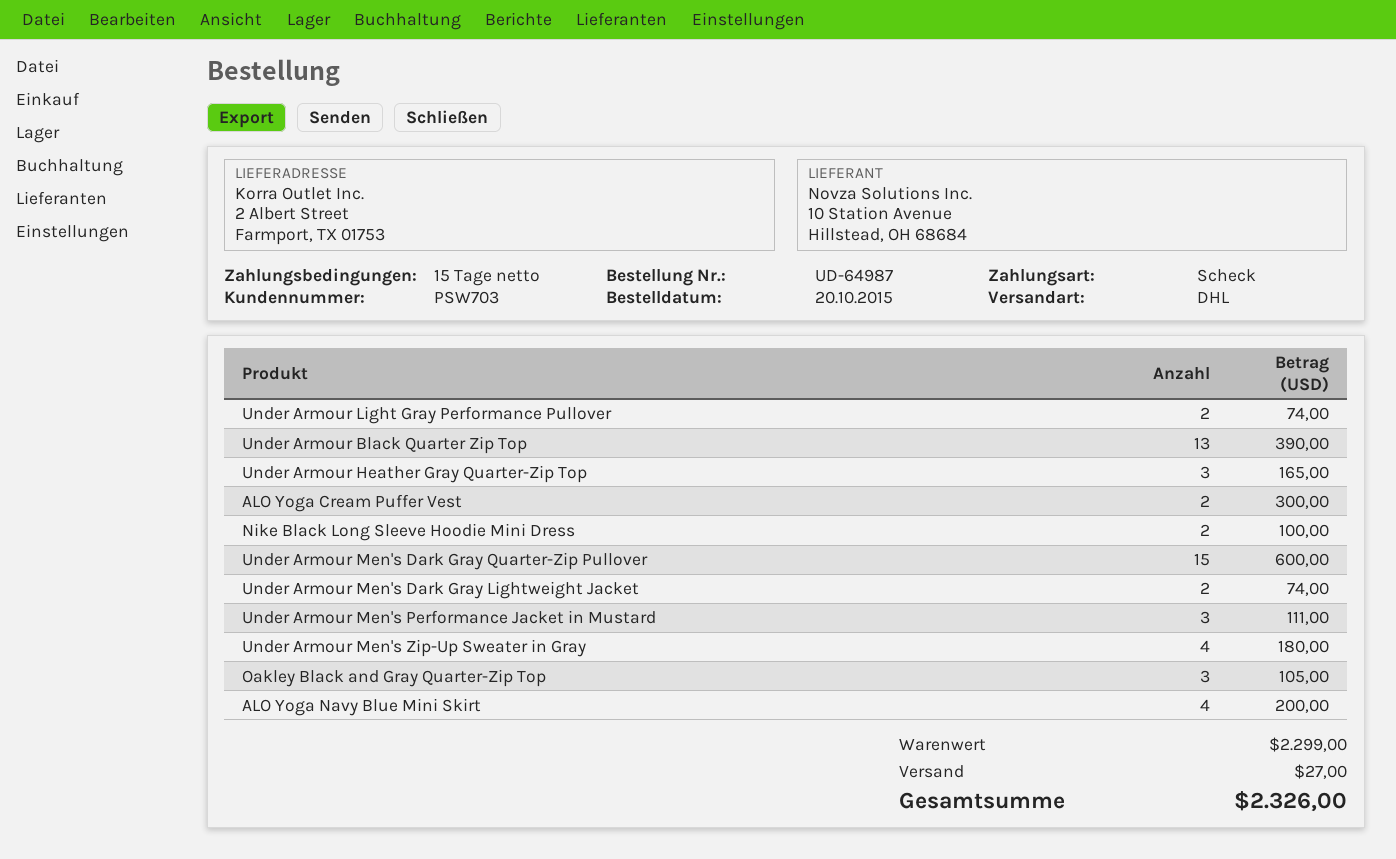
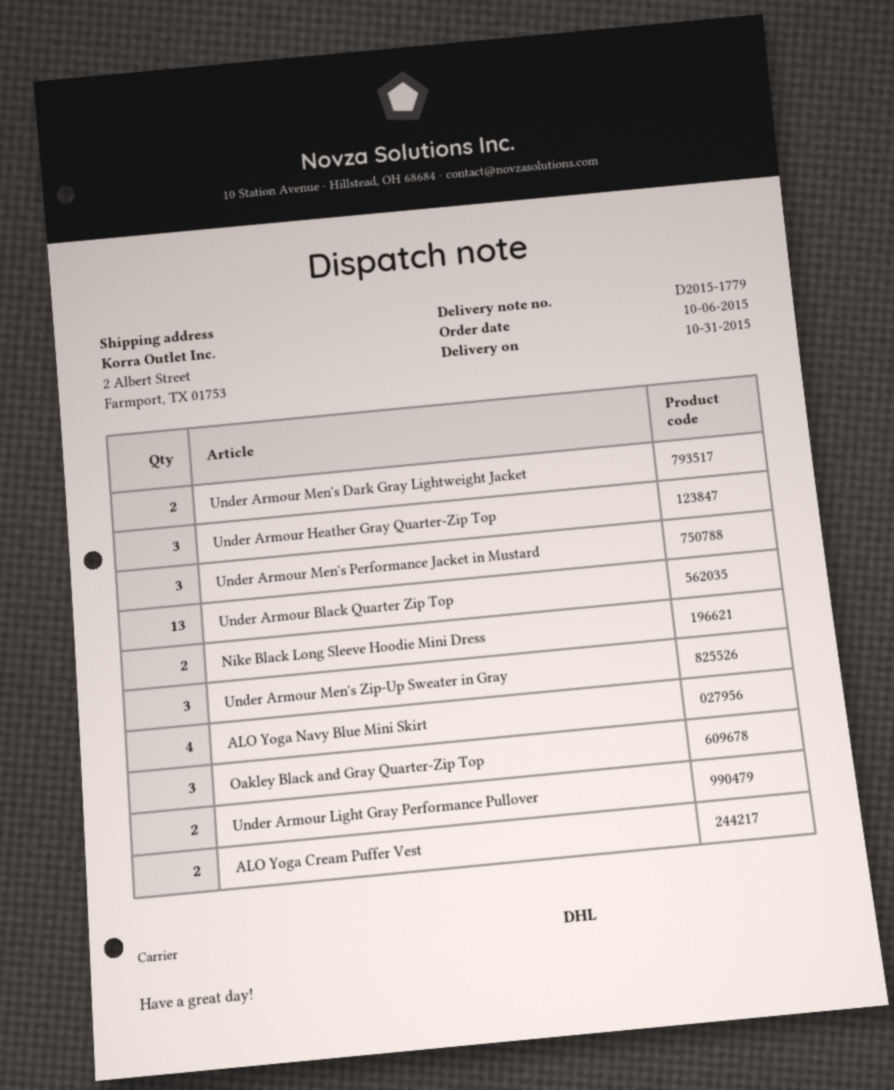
order date: 2015-10-20 -> 2015-10-06
Under Armour Men's Dark Gray Quarter-Zip Pullover: 15 -> none
Under Armour Men's Zip-Up Sweater in Gray: 4 -> 3

